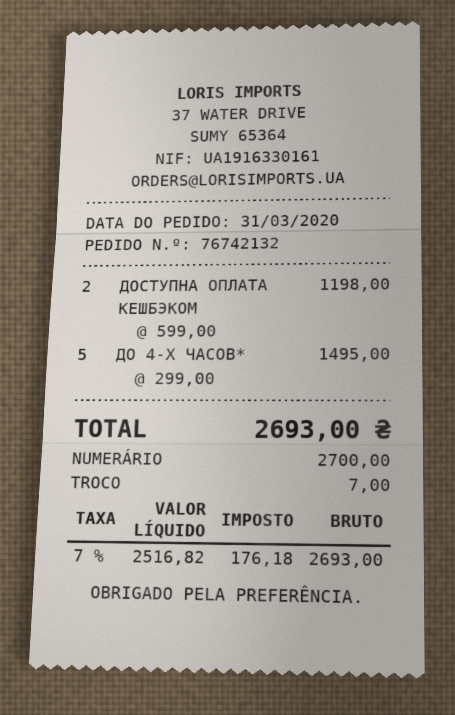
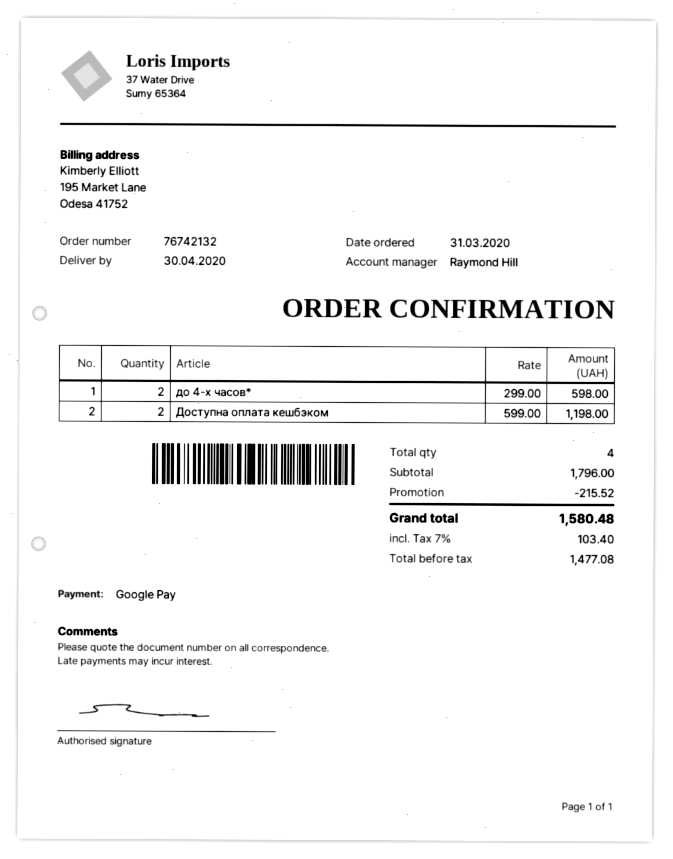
payment method: cash -> Google Pay
ДО 4-Х ЧАСОВ*: 5 x 299.00 = 1495.00 -> 2 x 299.00 = 598.00
discount: none -> 215.52
net: 2516.82 -> 1477.08
tax: 7% = 176.18 -> 7% = 103.40
total: 2693.00 -> 1580.48

